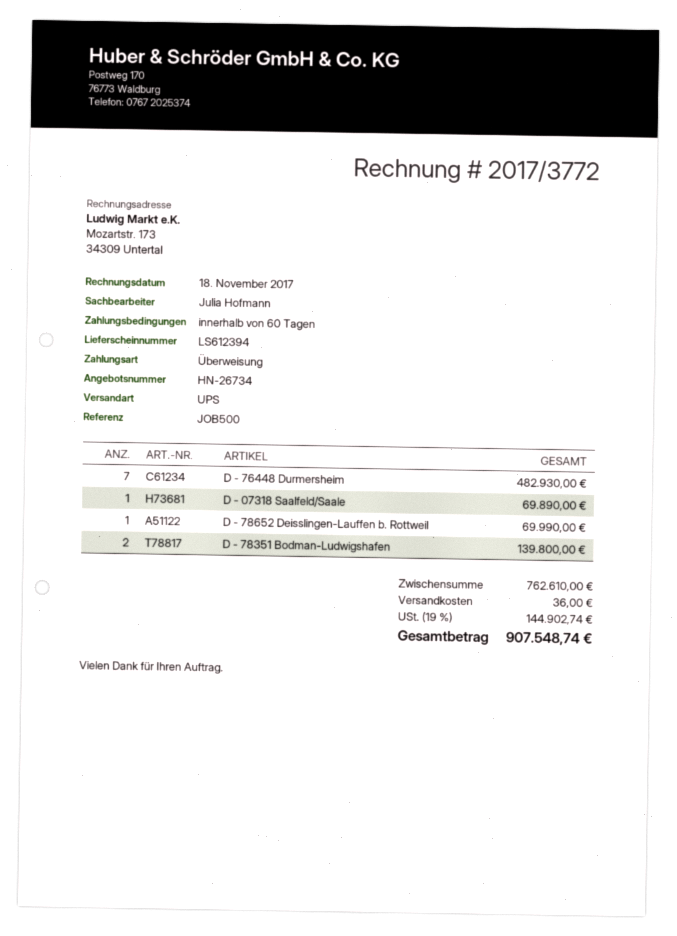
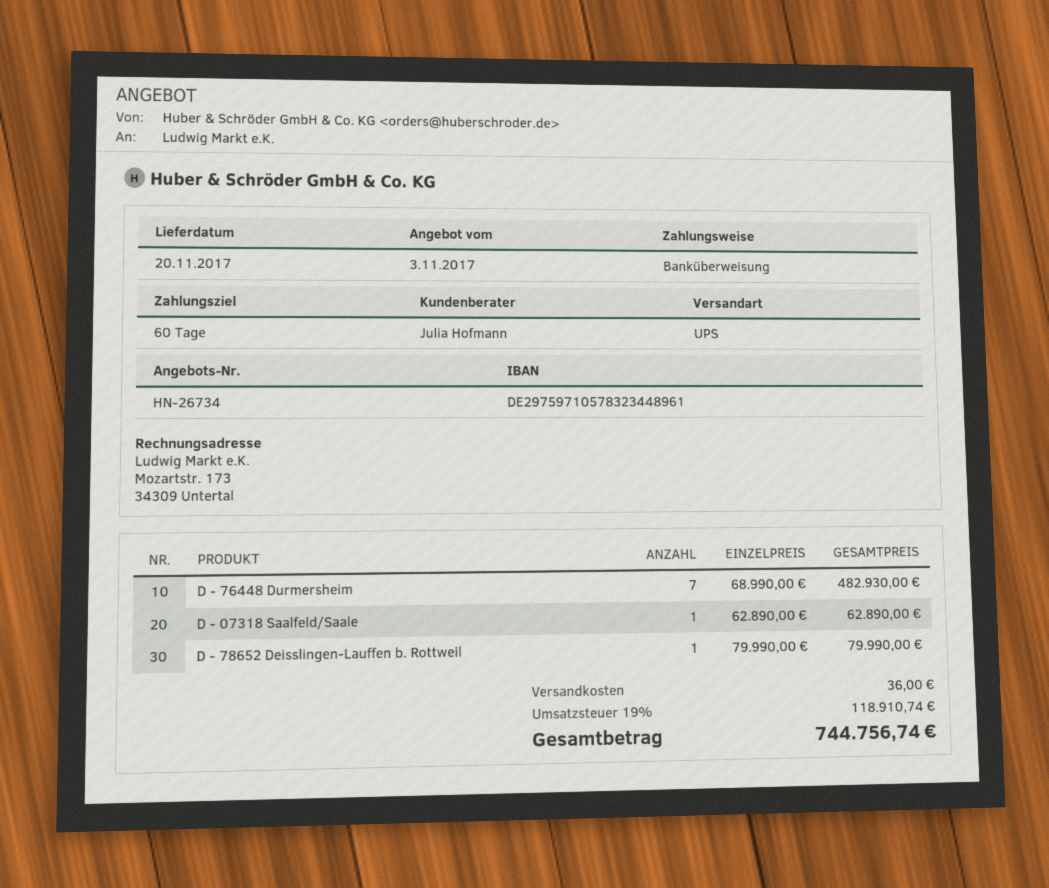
D - 07318 Saalfeld/Saale: 1 for 69890.00 -> 1 for 62890.00
D - 78652 Deisslingen-Lauffen b. Rottweil: 1 for 69990.00 -> 1 for 79990.00
D - 78351 Bodman-Ludwigshafen: 2 for 139800.00 -> none
tax: 19% = 144902.74 -> 19% = 118910.74
total: 907548.74 -> 744756.74

